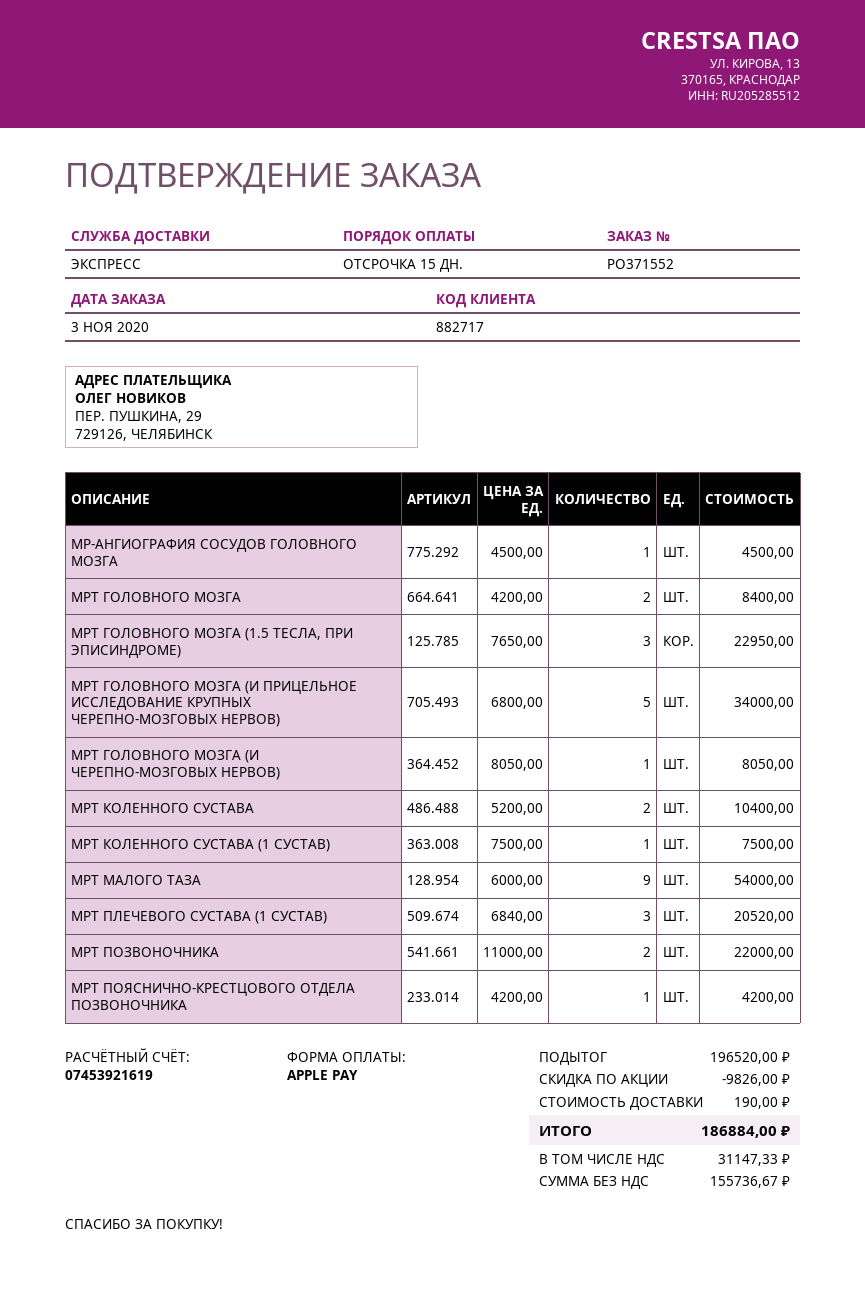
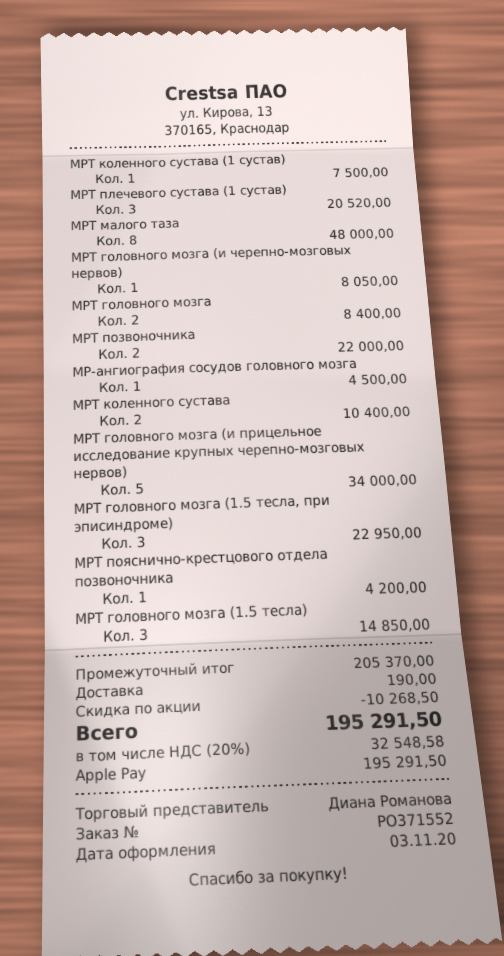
МРТ МАЛОГО ТАЗА: 9 for 54000.00 -> 8 for 48000.00
МРТ головного мозга (1.5 тесла): none -> 3 for 14850.00
subtotal: 196520.00 -> 205370.00
discount: 9826.00 -> 10268.50
tax: 31147.33 -> 32548.58
total: 186884.00 -> 195291.50

